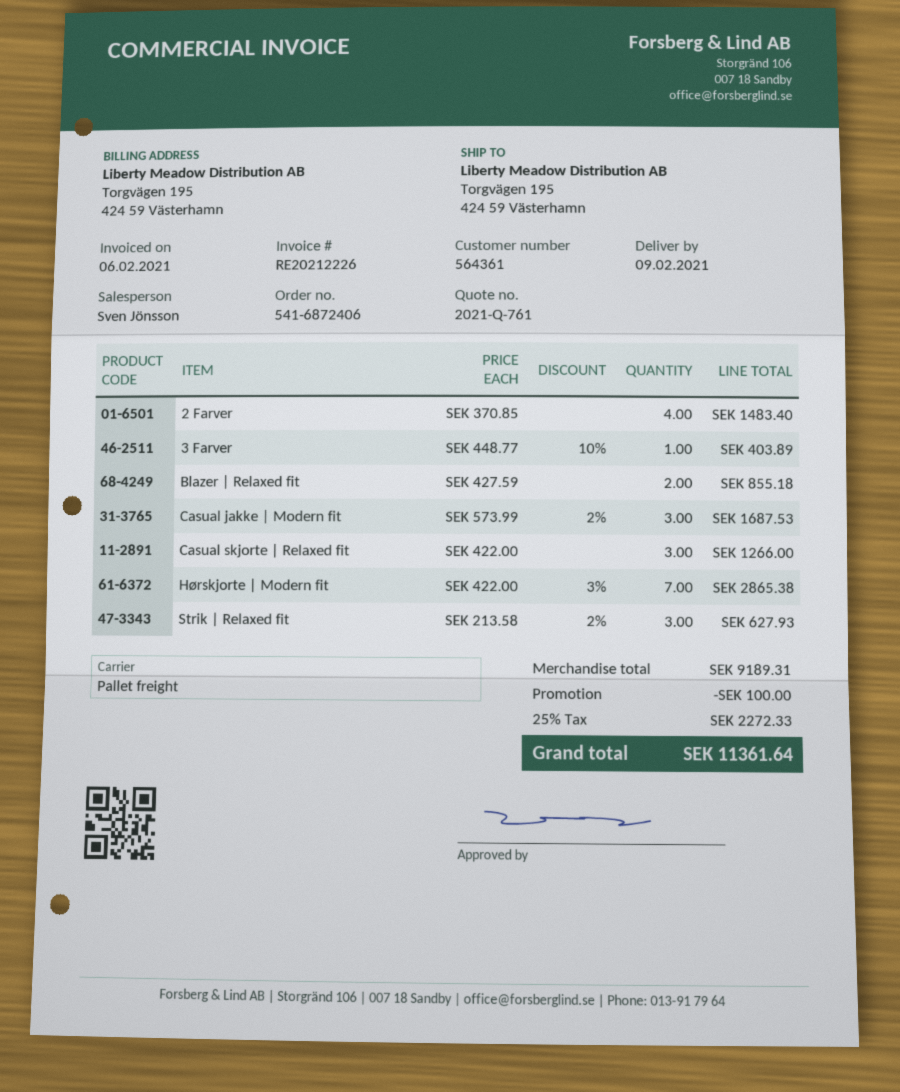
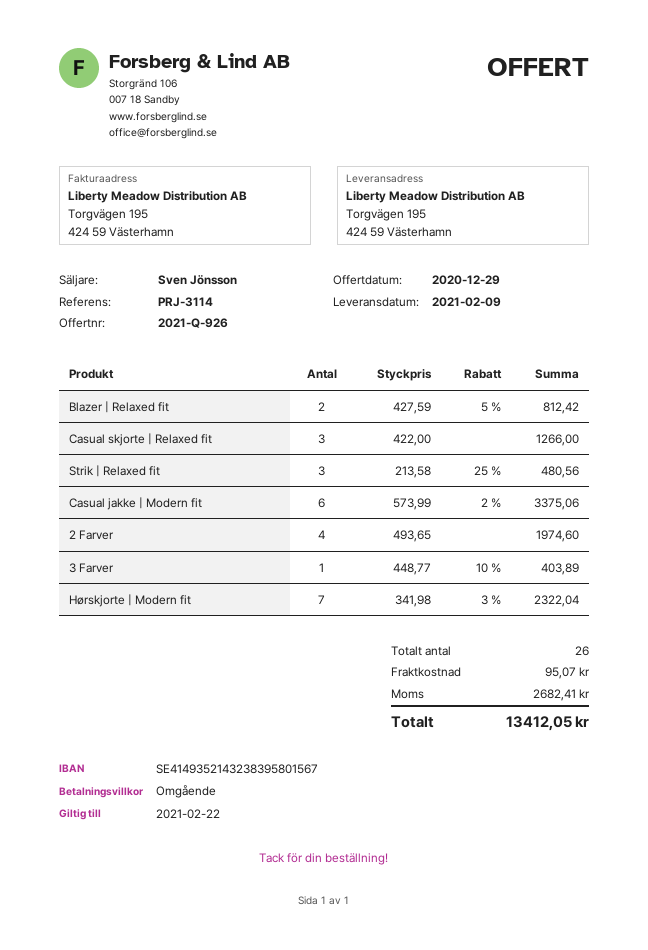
quote number: 2021-Q-761 -> 2021-Q-926
2 Farver: 4 x 370.85 = 1483.40 -> 4 x 493.65 = 1974.60
Blazer | Relaxed fit: 2 x 427.59 = 855.18 -> 2 x 427.59 - 5% = 812.42
Casual jakke | Modern fit: 3 x 573.99 - 2% = 1687.53 -> 6 x 573.99 - 2% = 3375.06
Hørskjorte | Modern fit: 7 x 422.00 - 3% = 2865.38 -> 7 x 341.98 - 3% = 2322.04
Strik | Relaxed fit: 3 x 213.58 - 2% = 627.93 -> 3 x 213.58 - 25% = 480.56
discount: 100.00 -> none
shipping: none -> 95.07
tax: 2272.33 -> 2682.41
total: 11361.64 -> 13412.05

